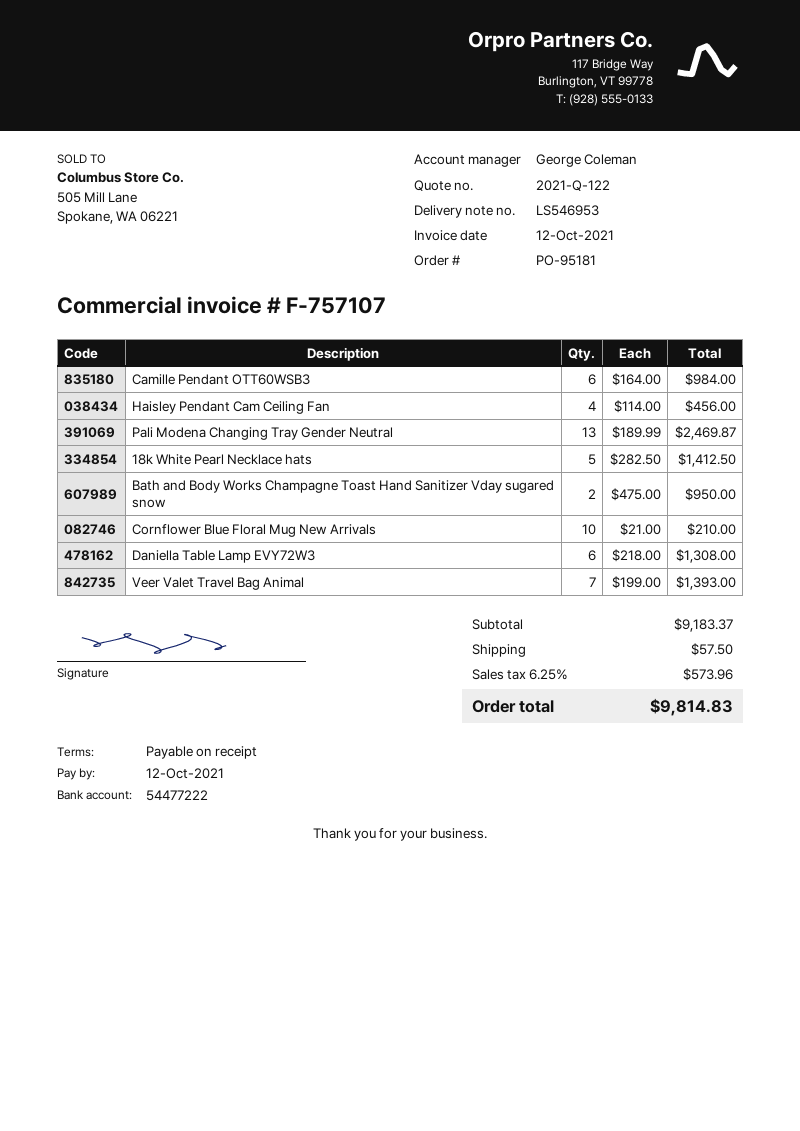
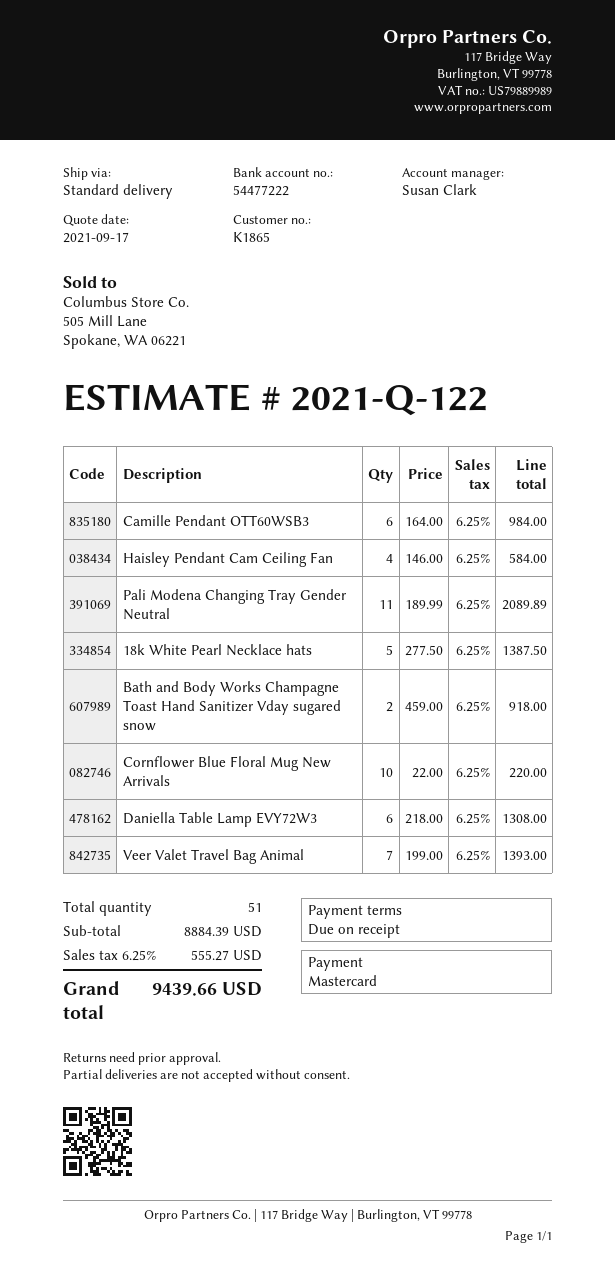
sales rep: George Coleman -> Susan Clark
Haisley Pendant Cam Ceiling Fan: 4 x 114.00 = 456.00 -> 4 x 146.00 = 584.00
Pali Modena Changing Tray Gender Neutral: 13 x 189.99 = 2469.87 -> 11 x 189.99 = 2089.89
18k White Pearl Necklace hats: 5 x 282.50 = 1412.50 -> 5 x 277.50 = 1387.50
Bath and Body Works Champagne Toast Hand Sanitizer Vday sugared snow: 2 x 475.00 = 950.00 -> 2 x 459.00 = 918.00
Cornflower Blue Floral Mug New Arrivals: 10 x 21.00 = 210.00 -> 10 x 22.00 = 220.00
subtotal: 9183.37 -> 8884.39
shipping: 57.50 -> none
tax: 6.25% = 573.96 -> 6.25% = 555.27
total: 9814.83 -> 9439.66

